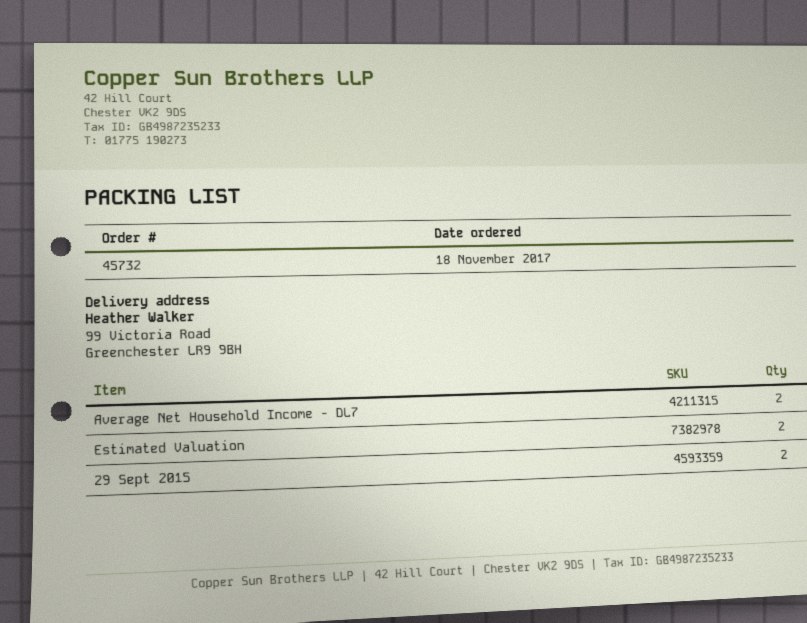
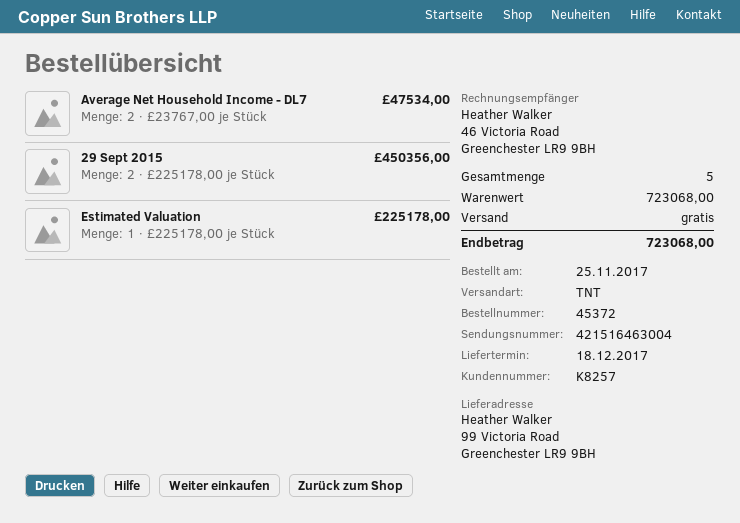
order number: 45732 -> 45372
order date: 2017-11-18 -> 2017-11-25
Estimated Valuation: 2 -> 1

